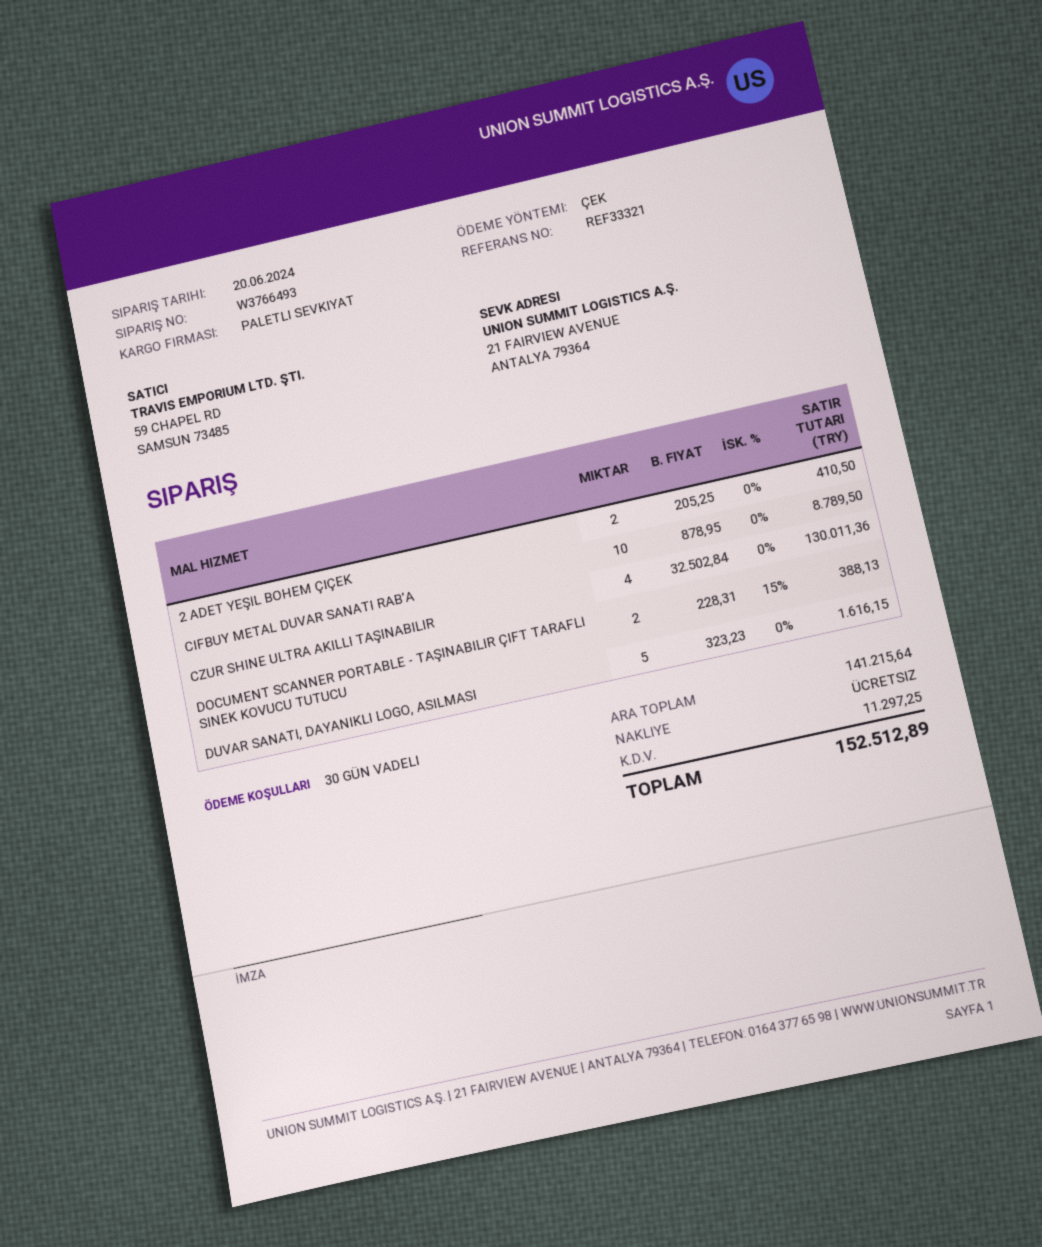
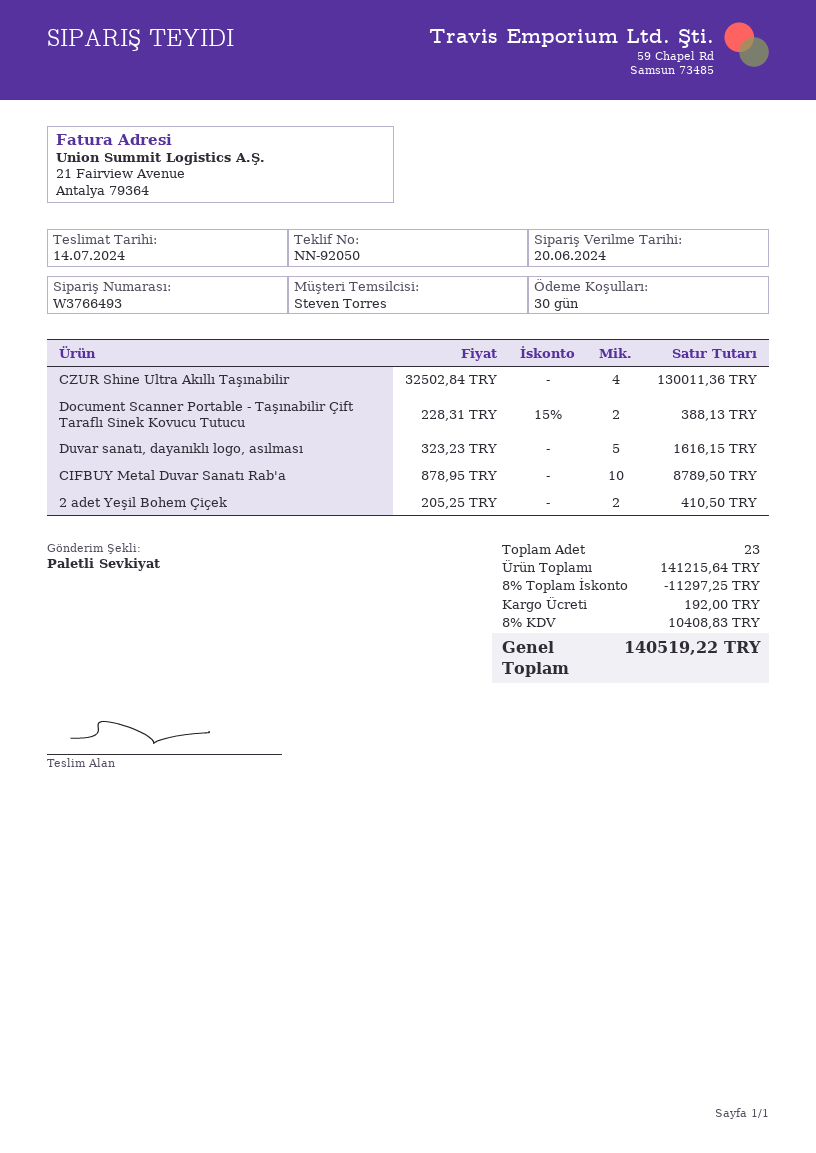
discount: none -> 8% = 11297.25
shipping: 0.00 -> 192.00
tax: 11297.25 -> 10408.83
total: 152512.89 -> 140519.22

